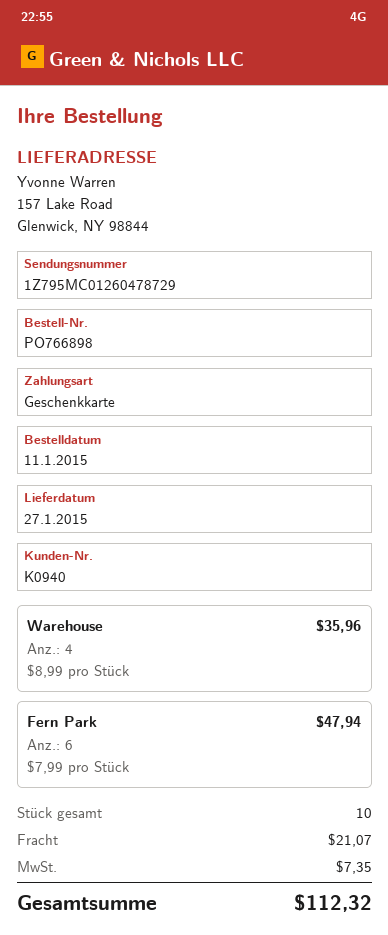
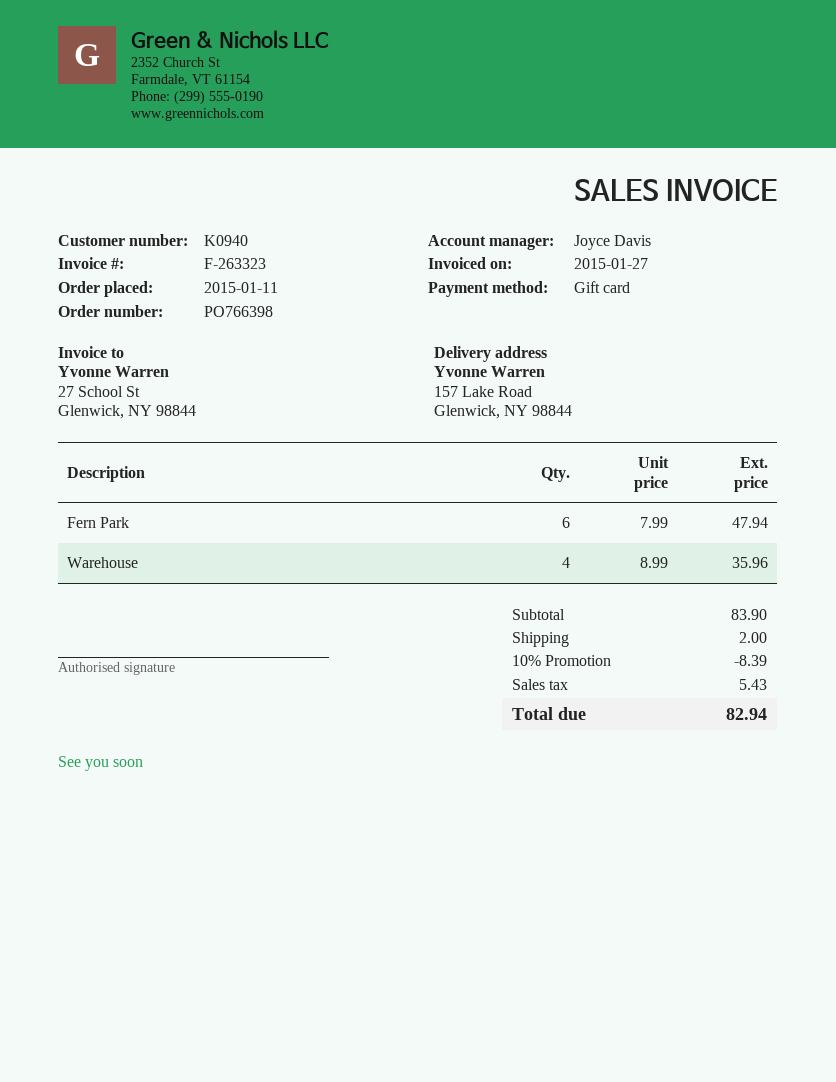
order number: PO766898 -> PO766398
discount: none -> 10% = 8.39
shipping: 21.07 -> 2.00
tax: 7.35 -> 5.43
total: 112.32 -> 82.94

